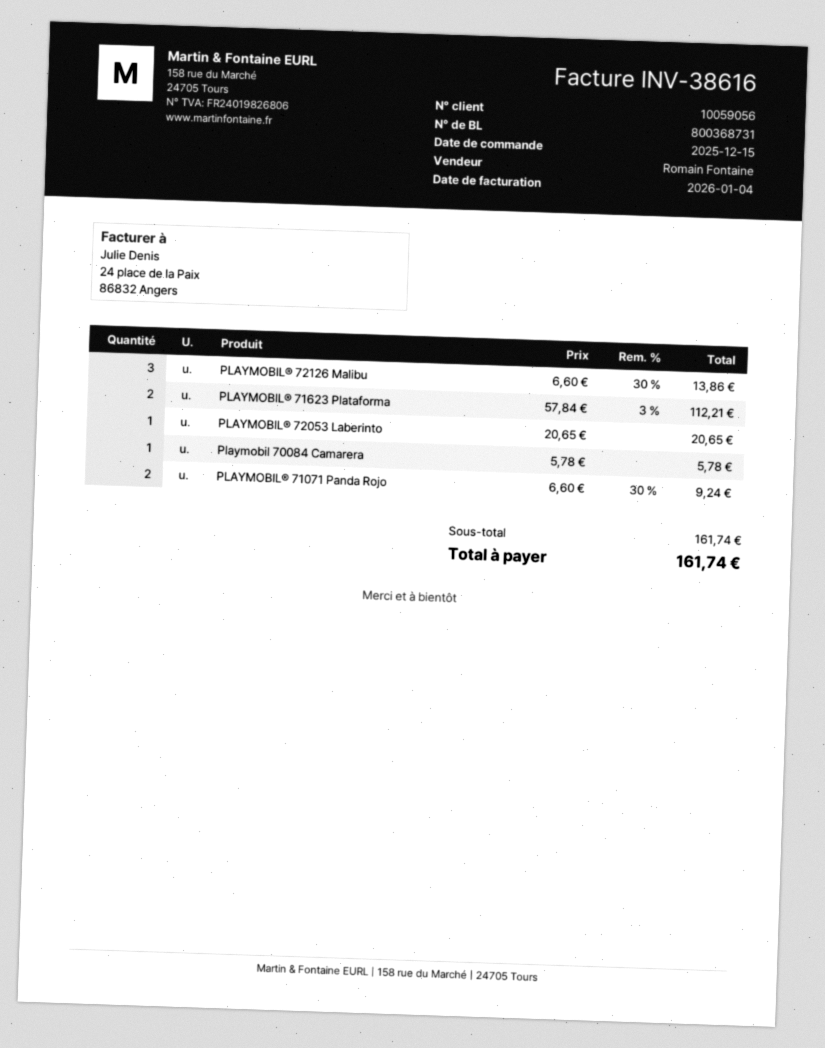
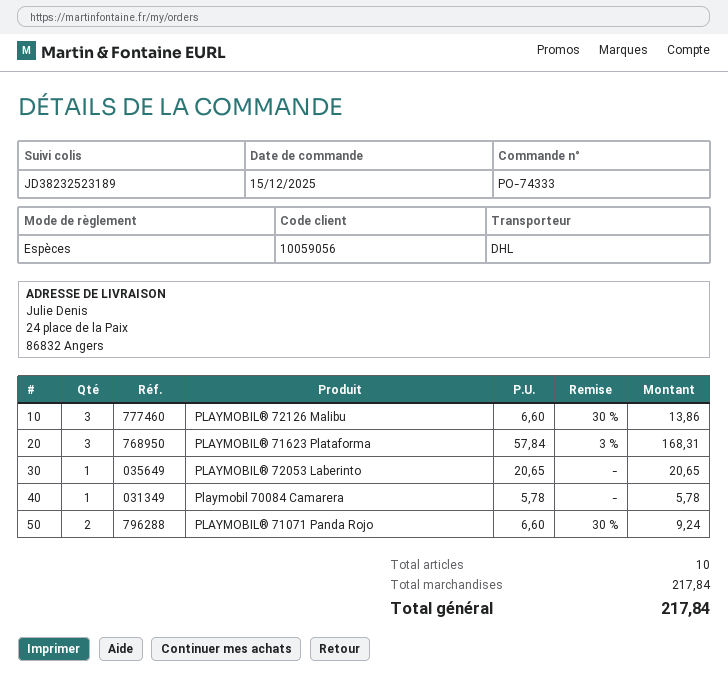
PLAYMOBIL® 71623 Plataforma: 2 x 57.84 - 3% = 112.21 -> 3 x 57.84 - 3% = 168.31
subtotal: 161.74 -> 217.84
total: 161.74 -> 217.84

